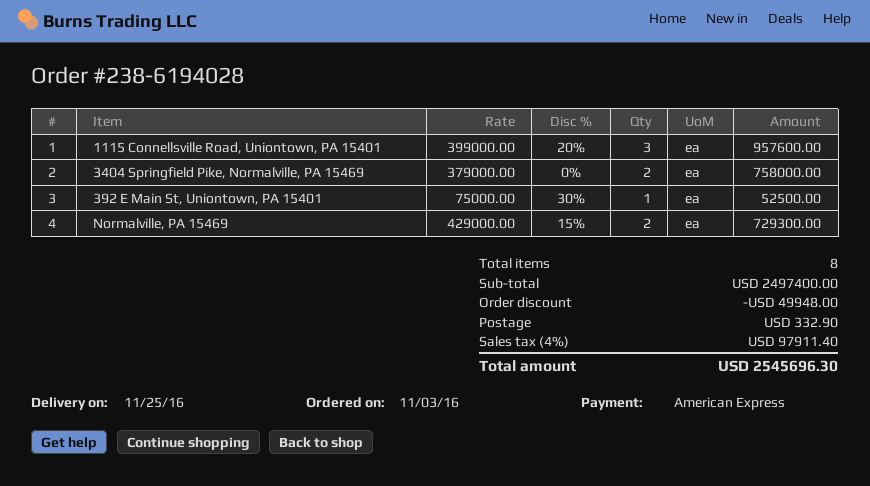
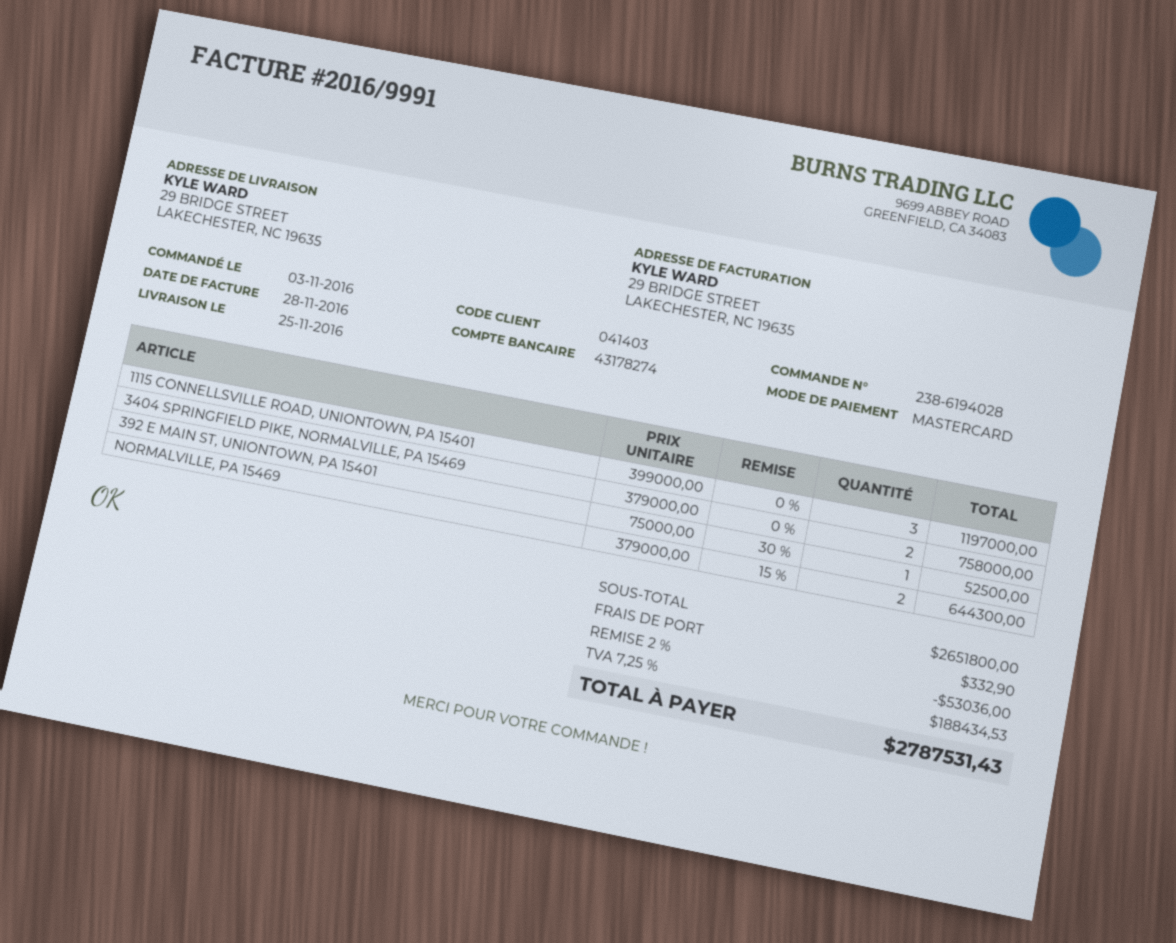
payment method: American Express -> Mastercard
1115 Connellsville Road, Uniontown, PA 15401: 3 x 399000.00 - 20% = 957600.00 -> 3 x 399000.00 = 1197000.00
Normalville, PA 15469: 2 x 429000.00 - 15% = 729300.00 -> 2 x 379000.00 - 15% = 644300.00
subtotal: 2497400.00 -> 2651800.00
discount: 49948.00 -> 53036.00
tax: 4% = 97911.40 -> 7.25% = 188434.53
total: 2545696.30 -> 2787531.43

